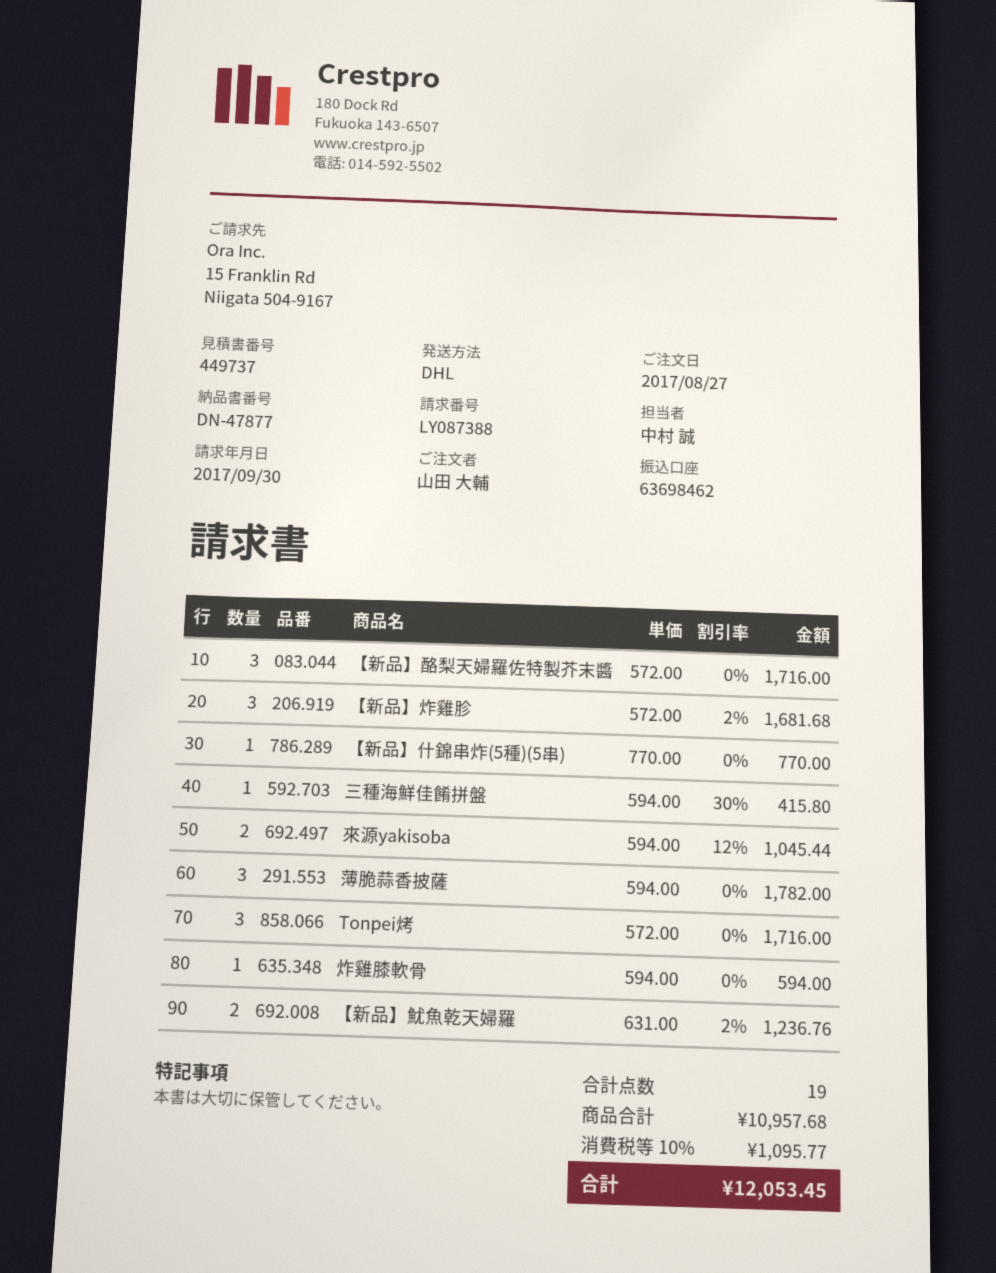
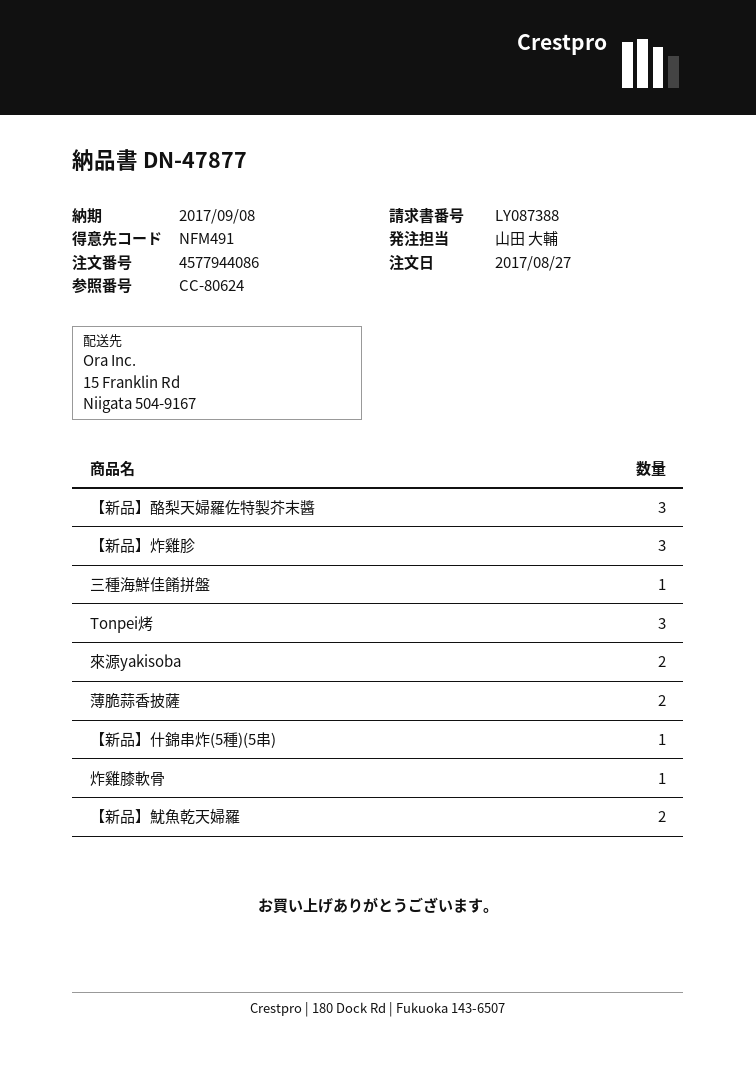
薄脆蒜香披薩: 3 -> 2

